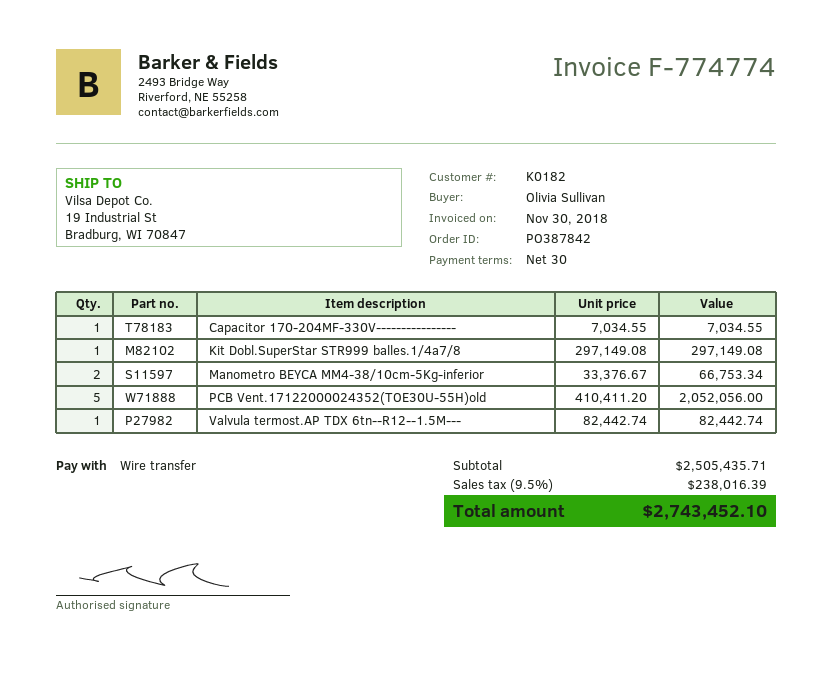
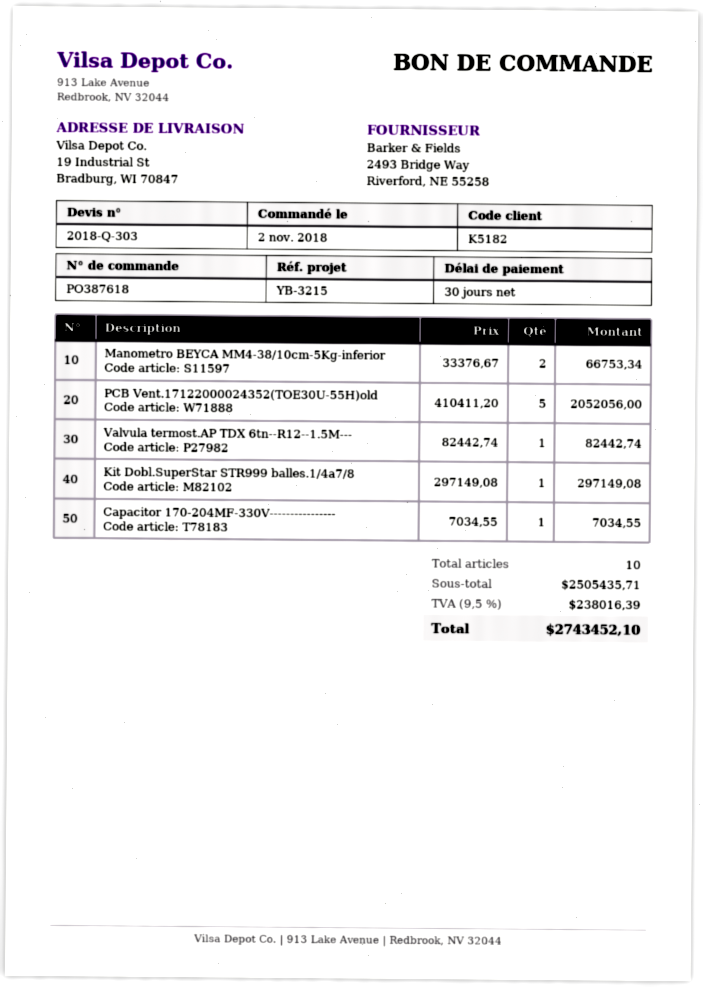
order number: PO387842 -> PO387618
customer number: K0182 -> K5182

